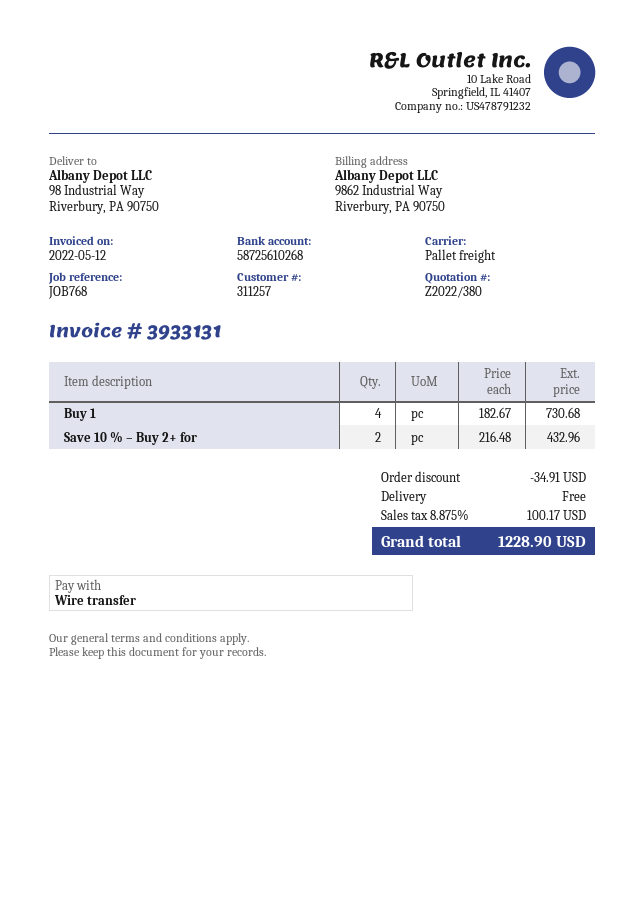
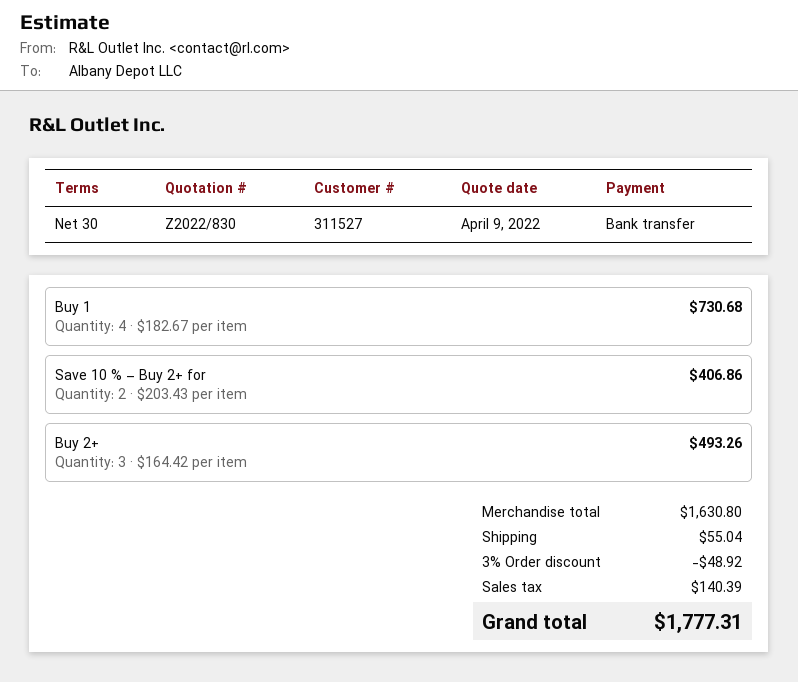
quote number: Z2022/380 -> Z2022/830
customer number: 311257 -> 311527
Save 10 % – Buy 2+ for: 2 x 216.48 = 432.96 -> 2 x 203.43 = 406.86
Buy 2+: none -> 3 x 164.42 = 493.26
discount: 34.91 -> 48.92
shipping: 0.00 -> 55.04
tax: 100.17 -> 140.39
total: 1228.90 -> 1777.31

